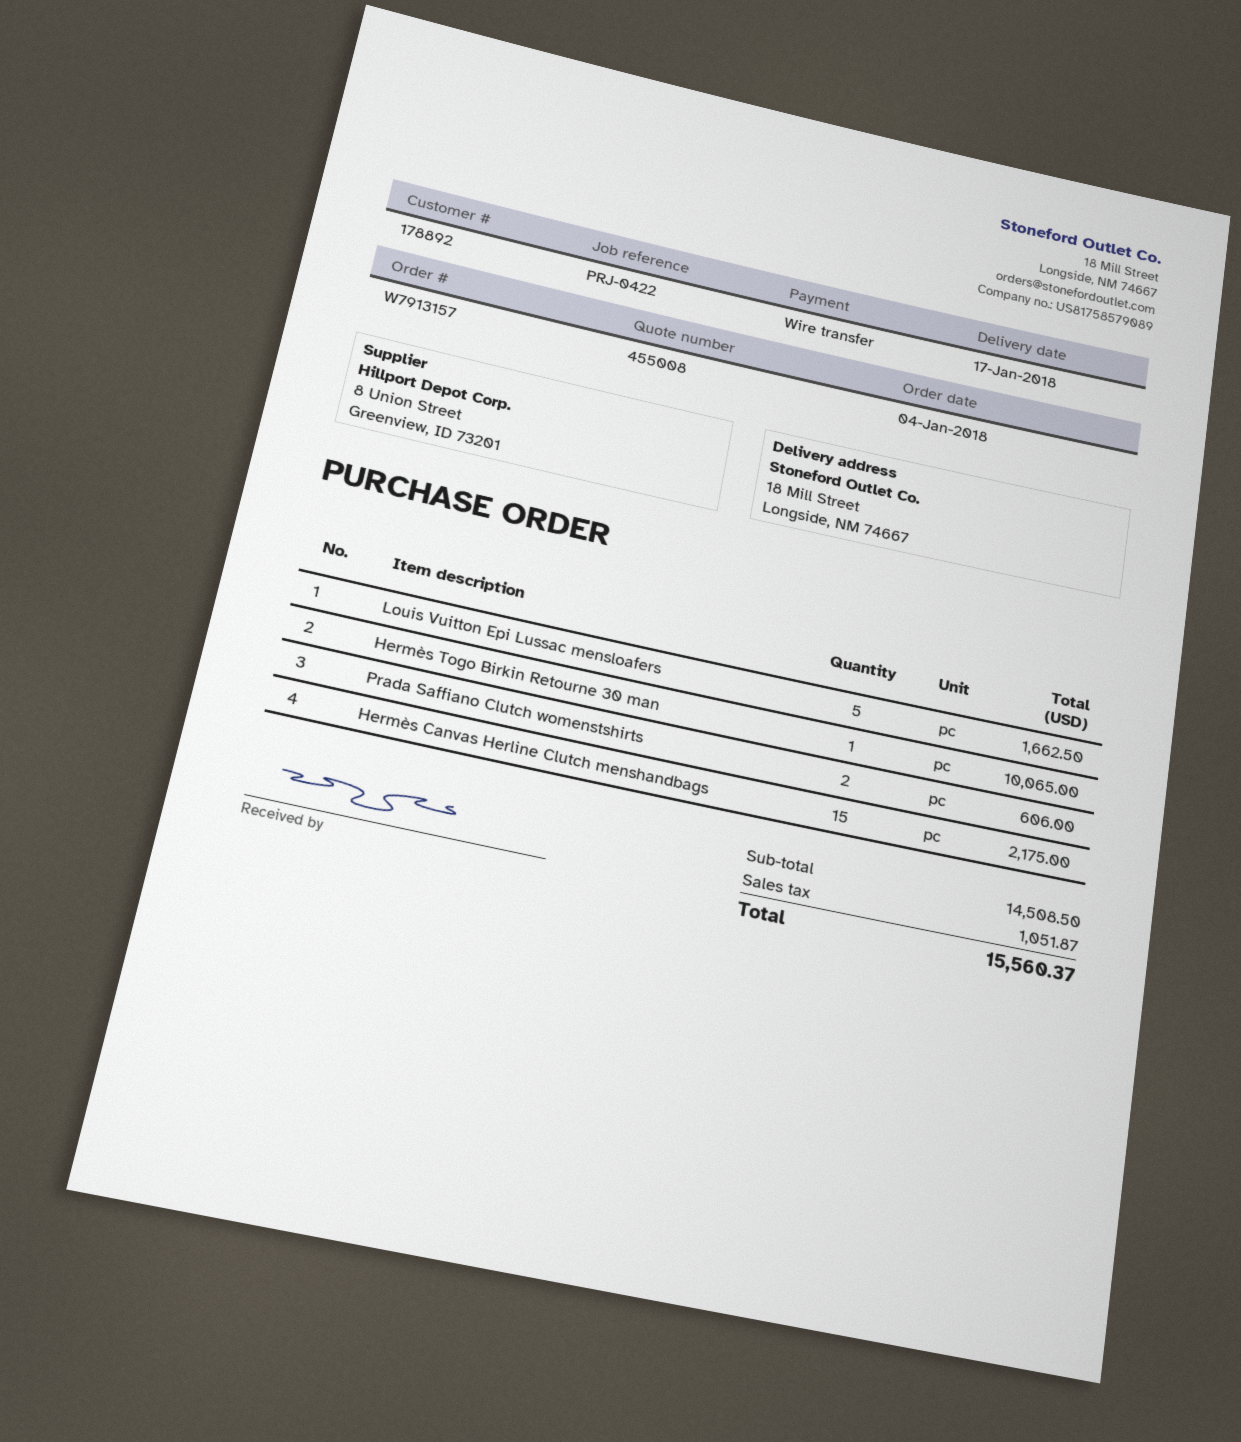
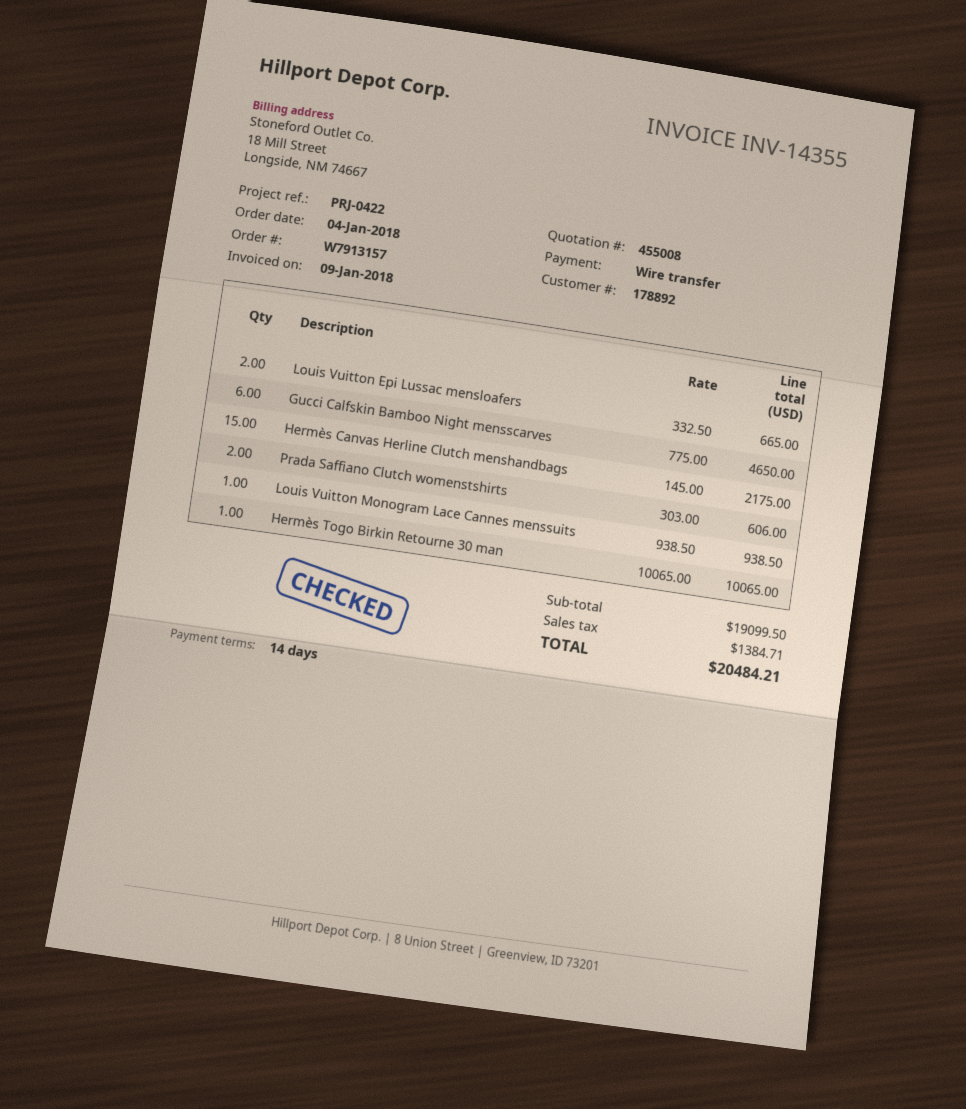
Louis Vuitton Epi Lussac mensloafers: 5 for 1662.50 -> 2 for 665.00
Gucci Calfskin Bamboo Night mensscarves: none -> 6 for 4650.00
Louis Vuitton Monogram Lace Cannes menssuits: none -> 1 for 938.50
subtotal: 14508.50 -> 19099.50
tax: 1051.87 -> 1384.71
total: 15560.37 -> 20484.21

